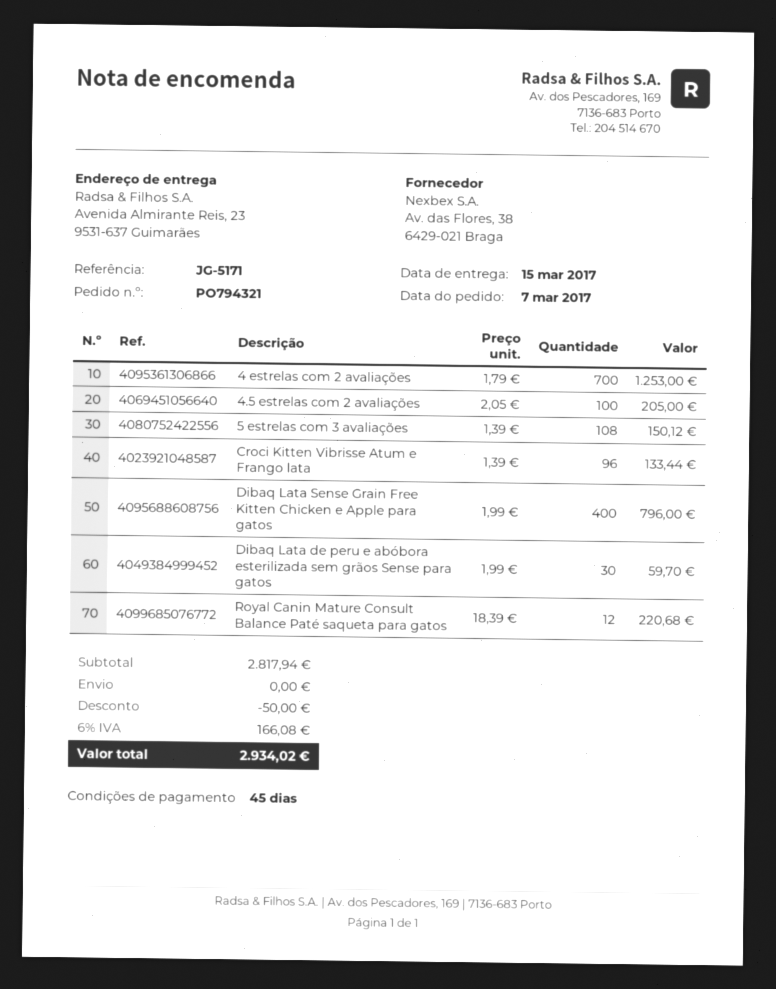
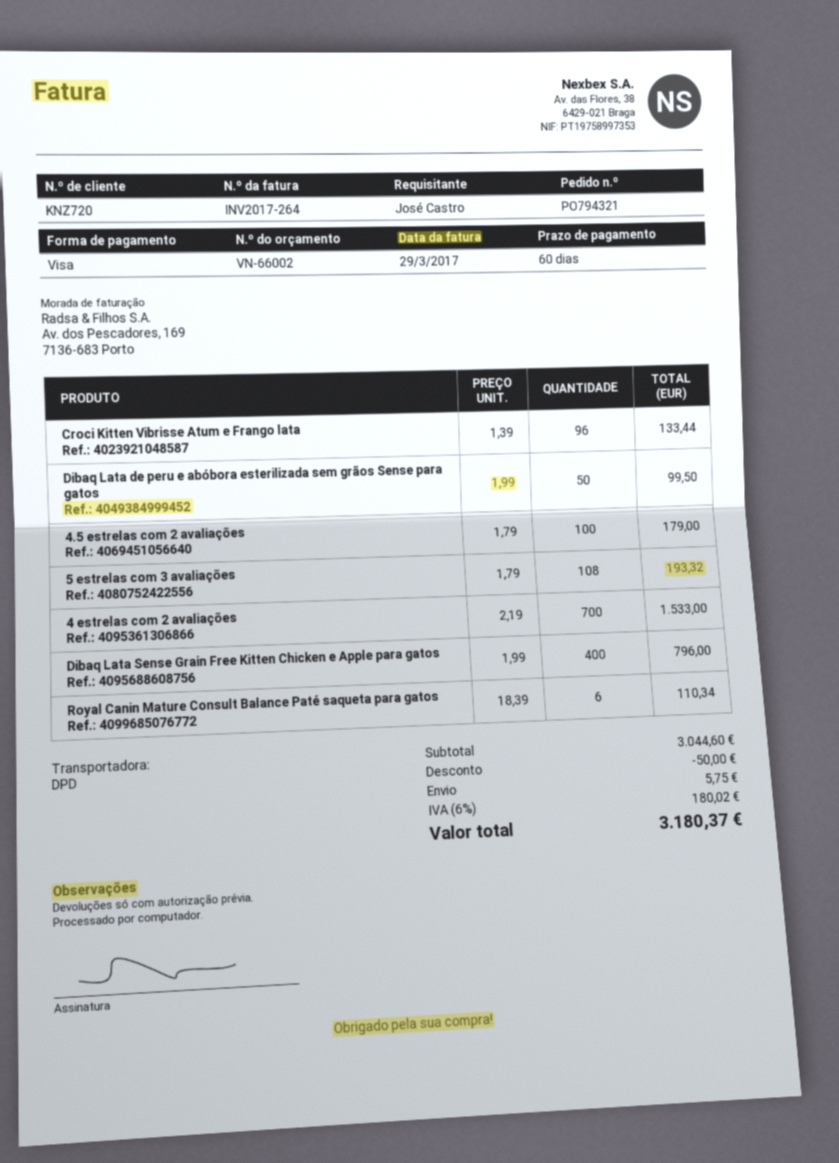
payment terms: 45 days -> 60 days
4 estrelas com 2 avaliações: 700 x 1.79 = 1253.00 -> 700 x 2.19 = 1533.00
4.5 estrelas com 2 avaliações: 100 x 2.05 = 205.00 -> 100 x 1.79 = 179.00
5 estrelas com 3 avaliações: 108 x 1.39 = 150.12 -> 108 x 1.79 = 193.32
Dibaq Lata de peru e abóbora esterilizada sem grãos Sense para gatos: 30 x 1.99 = 59.70 -> 50 x 1.99 = 99.50
Royal Canin Mature Consult Balance Paté saqueta para gatos: 12 x 18.39 = 220.68 -> 6 x 18.39 = 110.34
subtotal: 2817.94 -> 3044.60
shipping: 0.00 -> 5.75
tax: 6% = 166.08 -> 6% = 180.02
total: 2934.02 -> 3180.37

